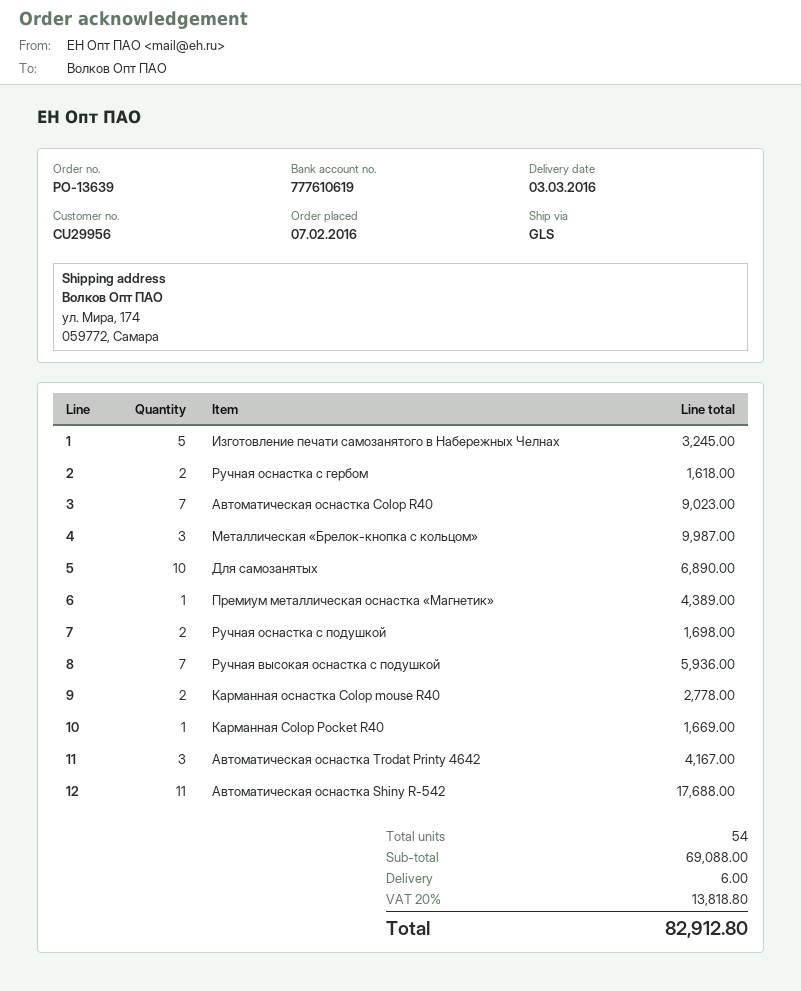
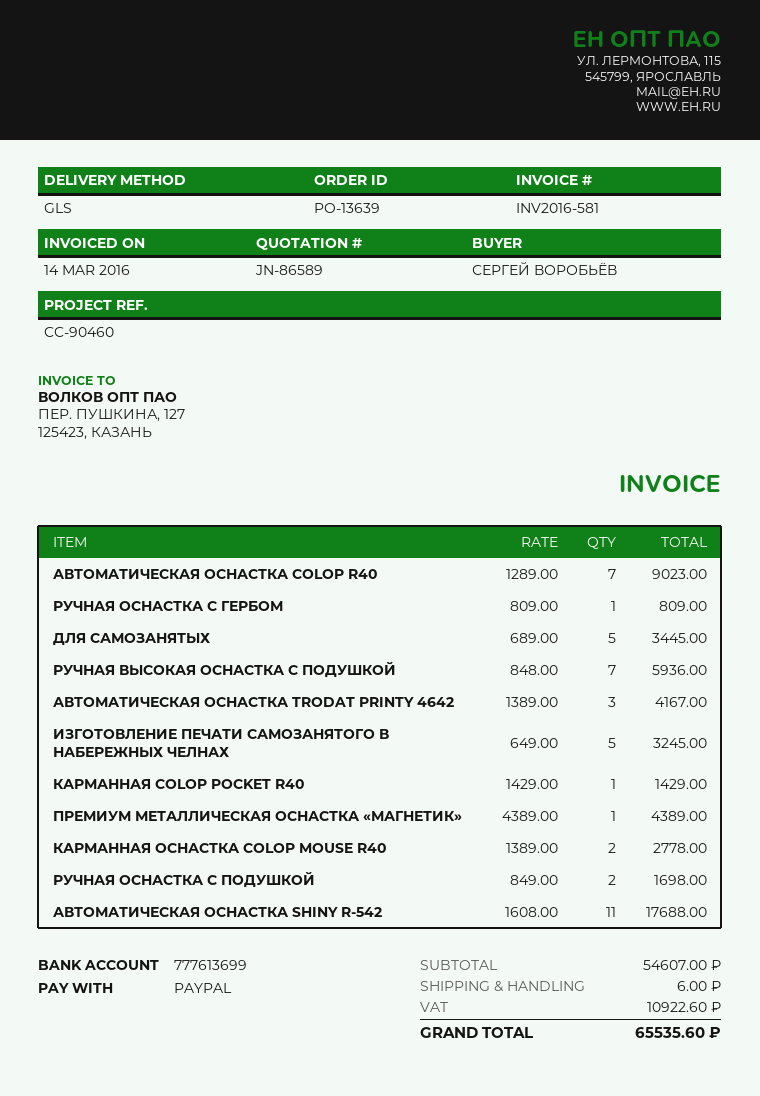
bank account: 777610619 -> 777613699
Ручная оснастка с гербом: 2 for 1618.00 -> 1 for 809.00
Металлическая «Брелок-кнопка с кольцом»: 3 for 9987.00 -> none
Для самозанятых: 10 for 6890.00 -> 5 for 3445.00
Карманная Colop Pocket R40: 1 for 1669.00 -> 1 for 1429.00
subtotal: 69088.00 -> 54607.00
tax: 13818.80 -> 10922.60
total: 82912.80 -> 65535.60

